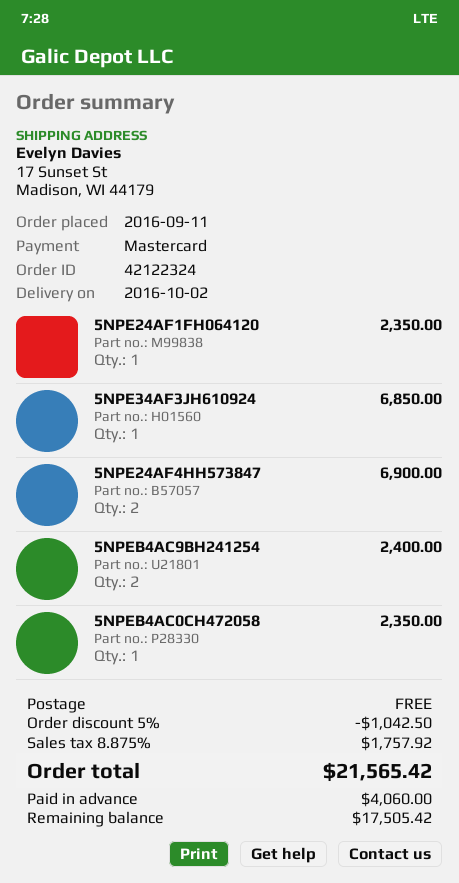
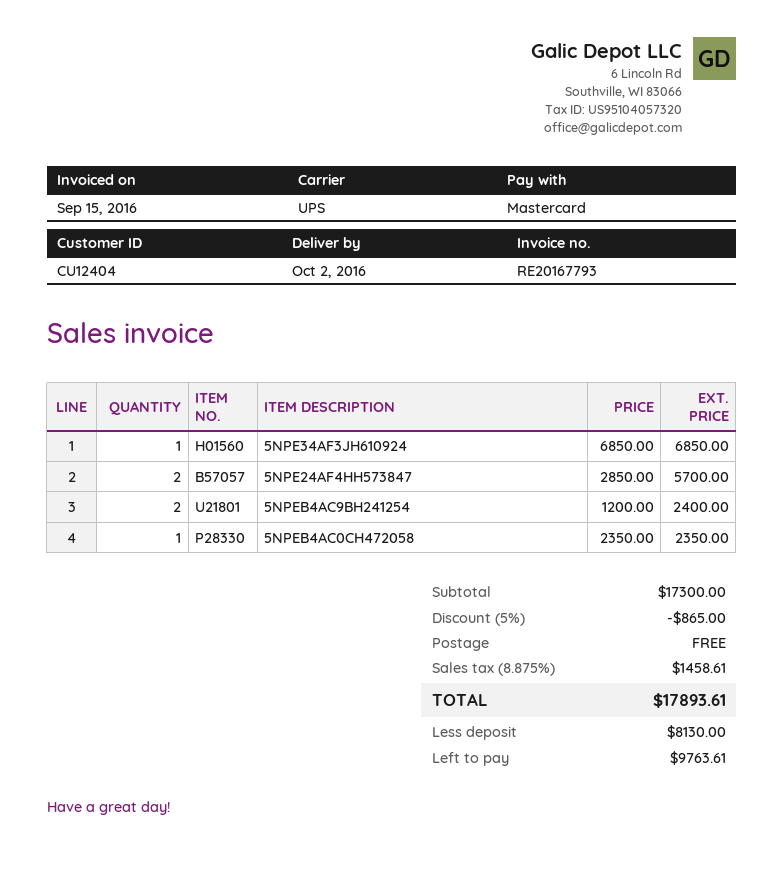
5NPE24AF1FH064120: 1 for 2350.00 -> none
5NPE24AF4HH573847: 2 for 6900.00 -> 2 for 5700.00
discount: 5% = 1042.50 -> 5% = 865.00
tax: 8.875% = 1757.92 -> 8.875% = 1458.61
total: 21565.42 -> 17893.61
deposit: 4060.00 -> 8130.00
balance: 17505.42 -> 9763.61

